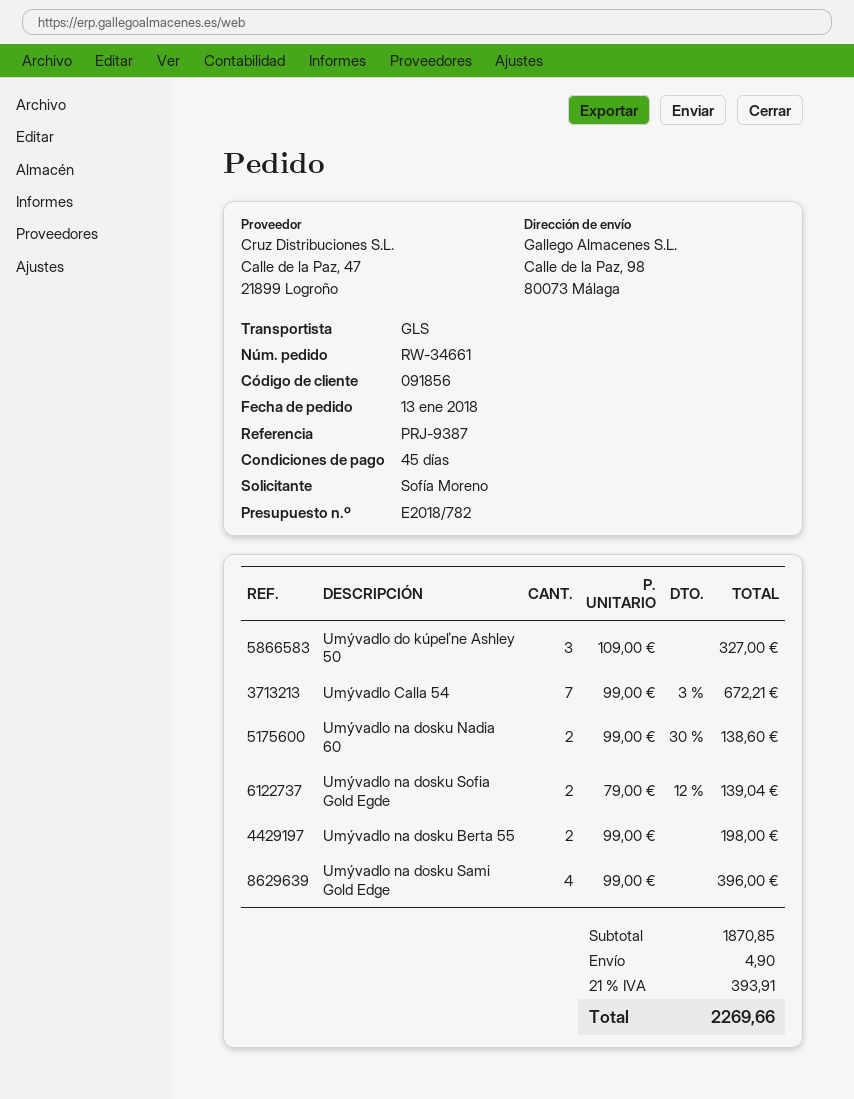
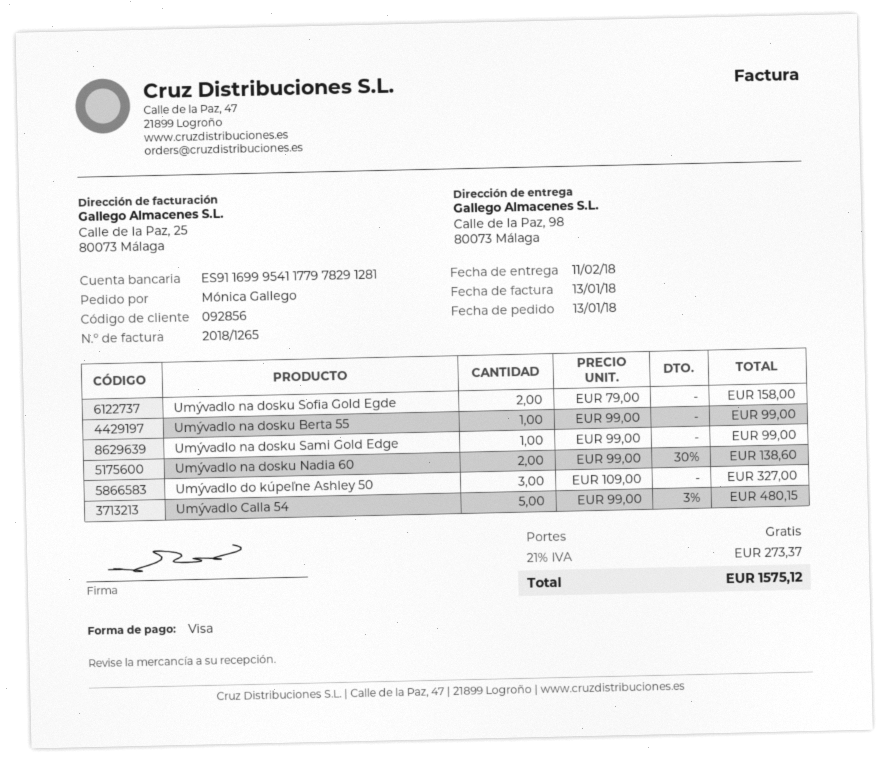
customer number: 091856 -> 092856
ordered by: Sofía Moreno -> Mónica Gallego
Umývadlo Calla 54: 7 x 99.00 - 3% = 672.21 -> 5 x 99.00 - 3% = 480.15
Umývadlo na dosku Sofia Gold Egde: 2 x 79.00 - 12% = 139.04 -> 2 x 79.00 = 158.00
Umývadlo na dosku Berta 55: 2 x 99.00 = 198.00 -> 1 x 99.00 = 99.00
Umývadlo na dosku Sami Gold Edge: 4 x 99.00 = 396.00 -> 1 x 99.00 = 99.00
shipping: 4.90 -> 0.00
tax: 21% = 393.91 -> 21% = 273.37
total: 2269.66 -> 1575.12

